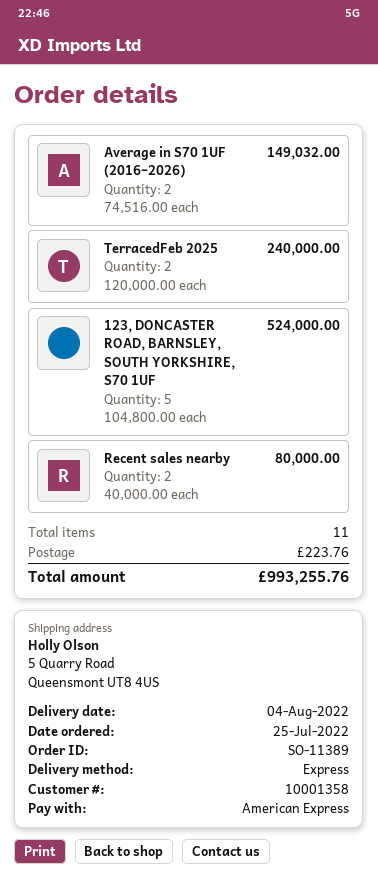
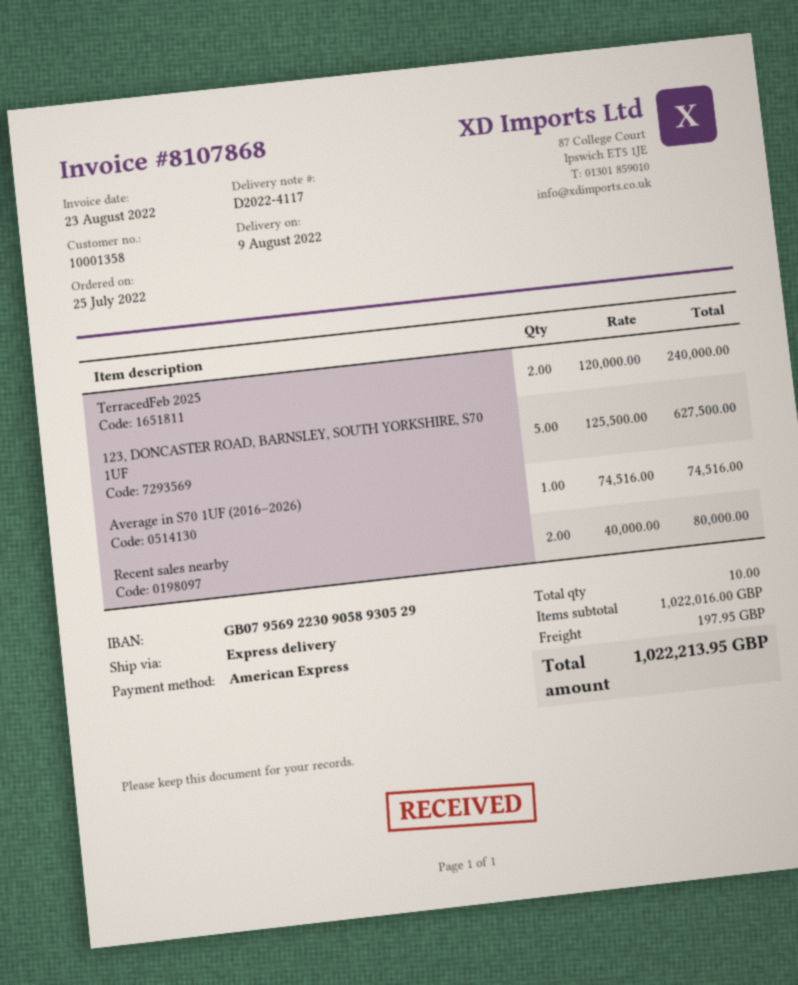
delivery date: 2022-08-04 -> 2022-08-09
Average in S70 1UF (2016–2026): 2 x 74516.00 = 149032.00 -> 1 x 74516.00 = 74516.00
123, DONCASTER ROAD, BARNSLEY, SOUTH YORKSHIRE, S70 1UF: 5 x 104800.00 = 524000.00 -> 5 x 125500.00 = 627500.00
total quantity: 11 -> 10
shipping: 223.76 -> 197.95
total: 993255.76 -> 1022213.95

